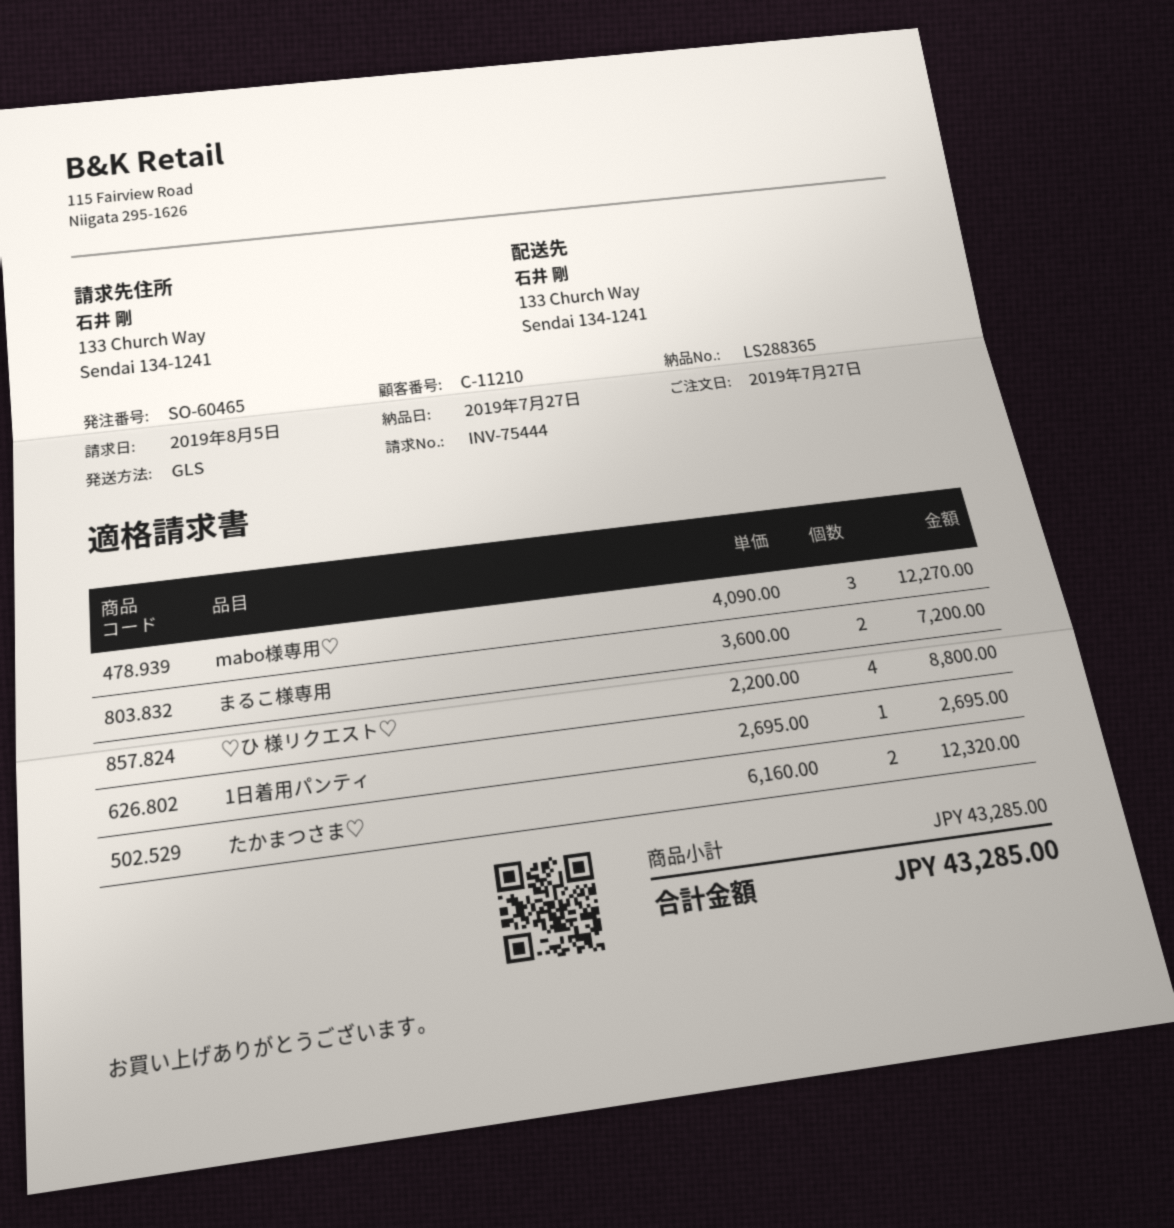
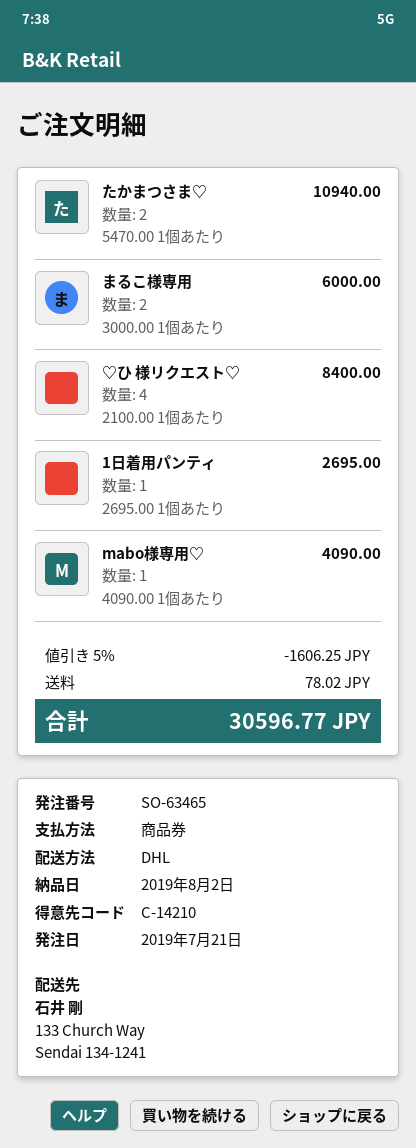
order number: SO-60465 -> SO-63465
order date: 2019-07-27 -> 2019-07-21
delivery date: 2019-07-27 -> 2019-08-02
customer number: C-11210 -> C-14210
shipping method: GLS -> DHL
mabo様専用♡: 3 x 4090.00 = 12270.00 -> 1 x 4090.00 = 4090.00
まるこ様専用: 2 x 3600.00 = 7200.00 -> 2 x 3000.00 = 6000.00
♡ひ 様リクエスト♡: 4 x 2200.00 = 8800.00 -> 4 x 2100.00 = 8400.00
たかまつさま♡: 2 x 6160.00 = 12320.00 -> 2 x 5470.00 = 10940.00
discount: none -> 5% = 1606.25
shipping: none -> 78.02
total: 43285.00 -> 30596.77

